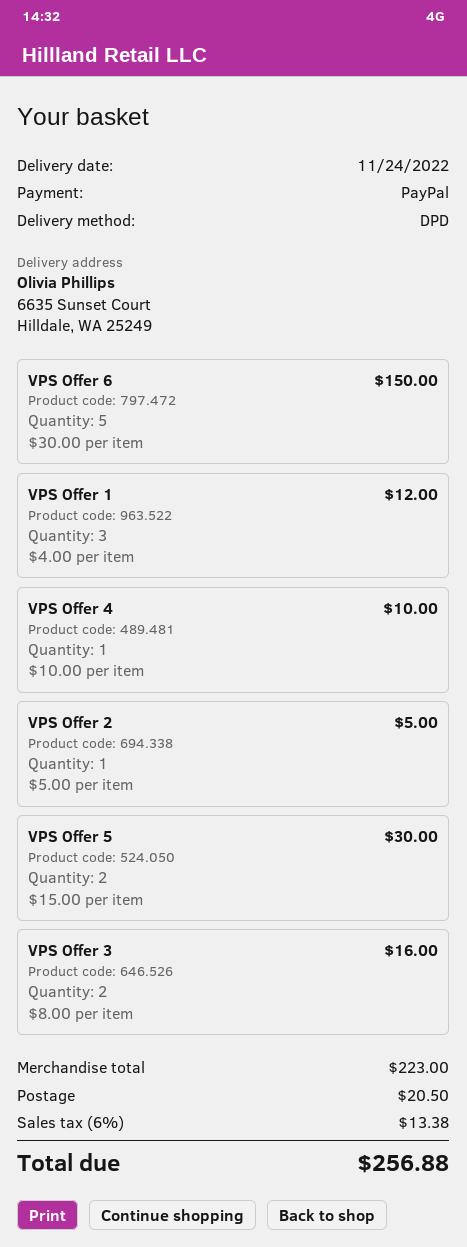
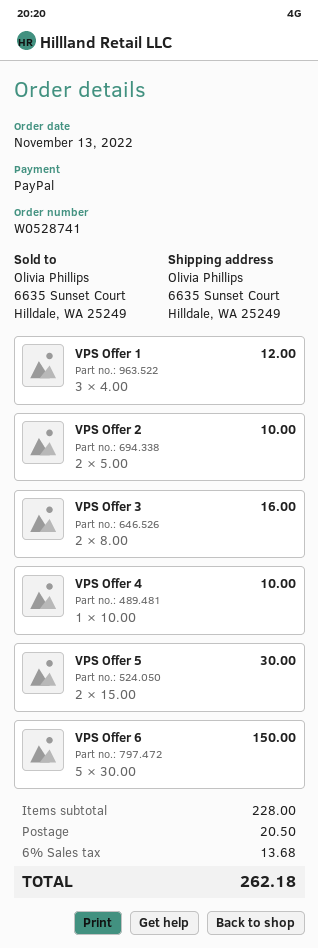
VPS Offer 2: 1 x 5.00 = 5.00 -> 2 x 5.00 = 10.00
subtotal: 223.00 -> 228.00
tax: 6% = 13.38 -> 6% = 13.68
total: 256.88 -> 262.18

